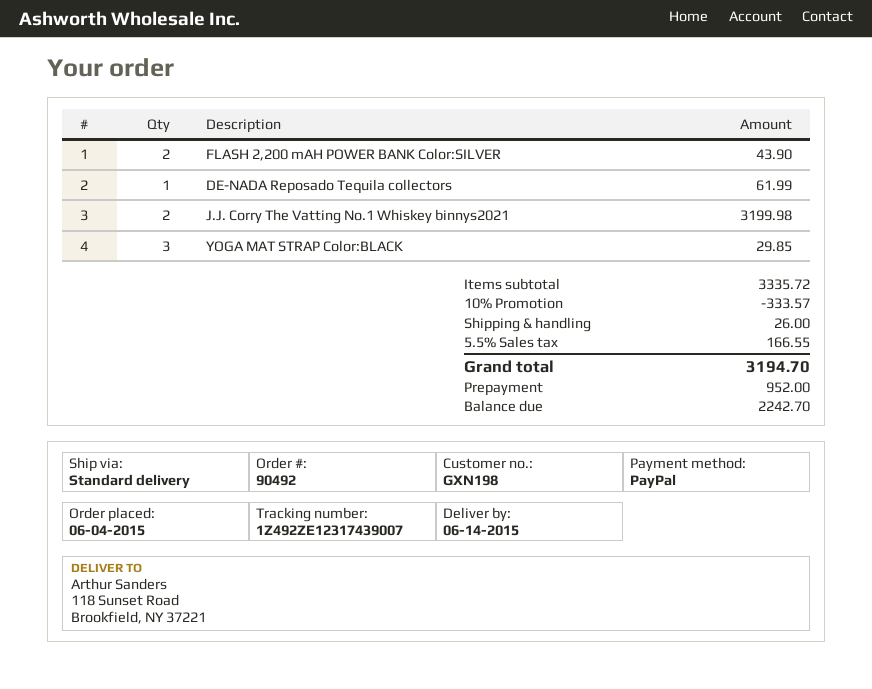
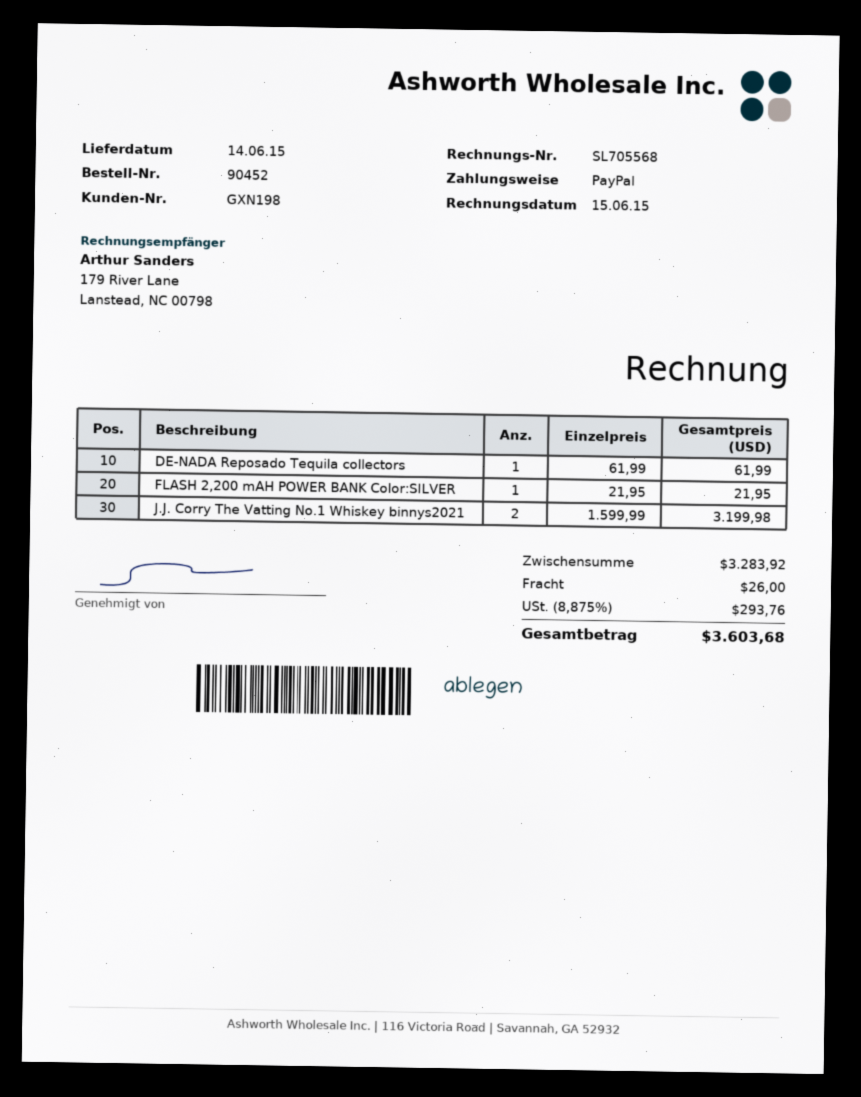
order number: 90492 -> 90452
FLASH 2,200 mAH POWER BANK Color:SILVER: 2 for 43.90 -> 1 for 21.95
YOGA MAT STRAP Color:BLACK: 3 for 29.85 -> none
subtotal: 3335.72 -> 3283.92
discount: 10% = 333.57 -> none
tax: 5.5% = 166.55 -> 8.875% = 293.76
total: 3194.70 -> 3603.68

